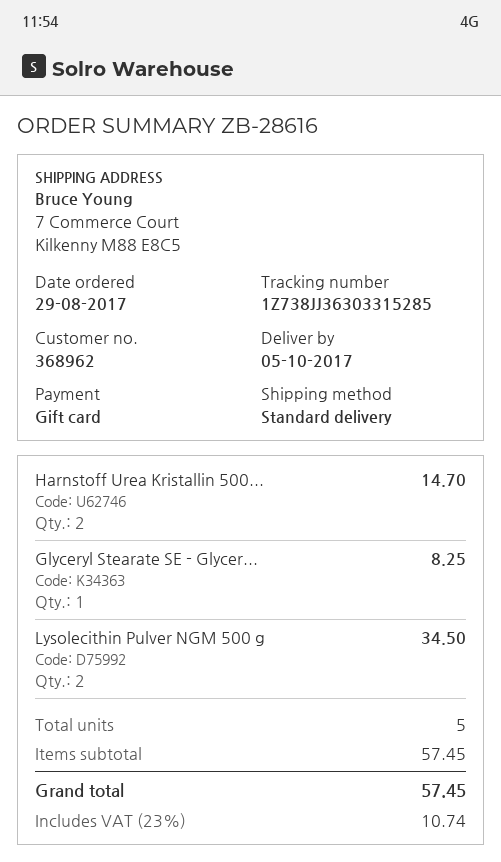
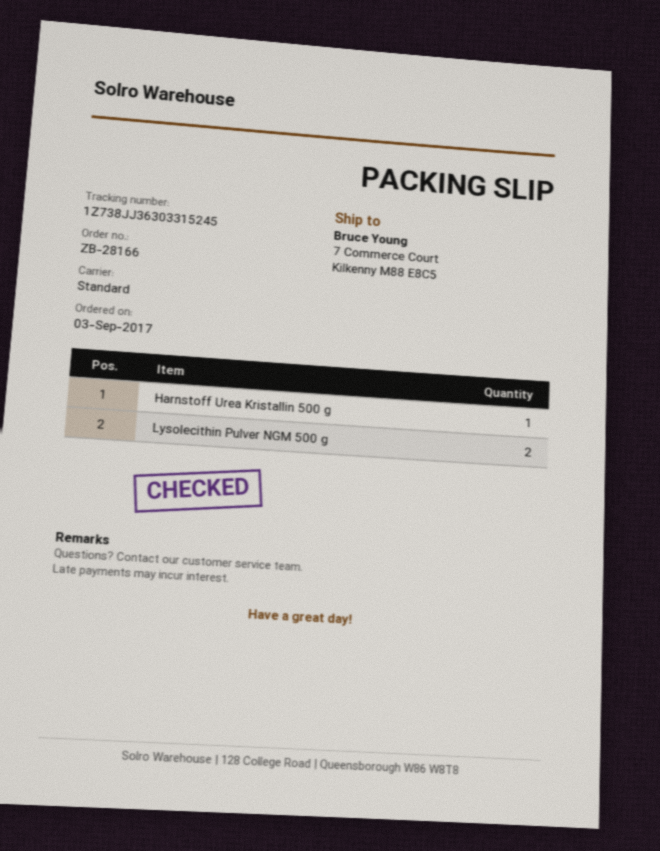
order number: ZB-28616 -> ZB-28166
order date: 2017-08-29 -> 2017-09-03
tracking number: 1Z738JJ36303315285 -> 1Z738JJ36303315245
Harnstoff Urea Kristallin 500...: 2 -> 1
Glyceryl Stearate SE - Glycer...: 1 -> none

